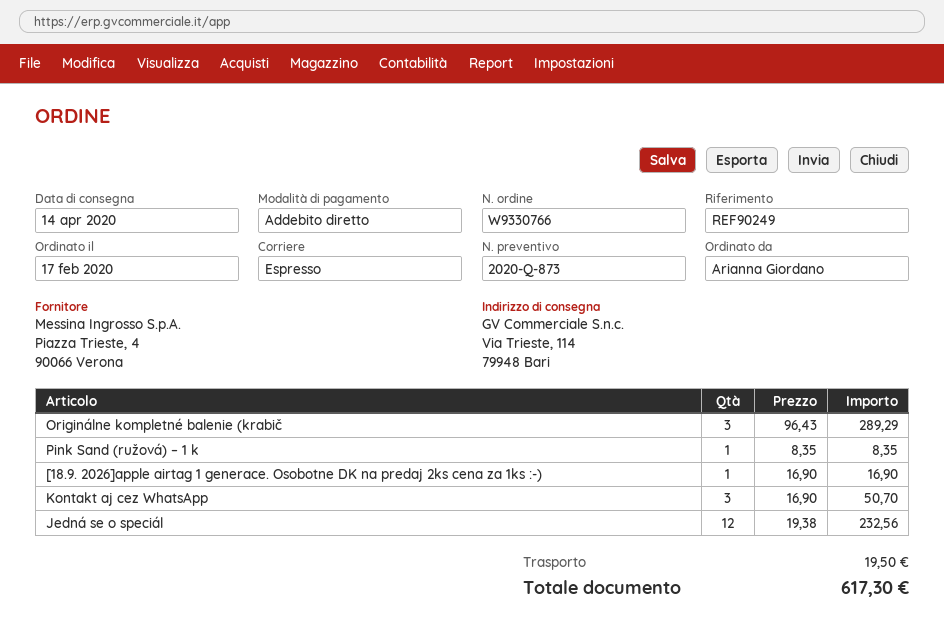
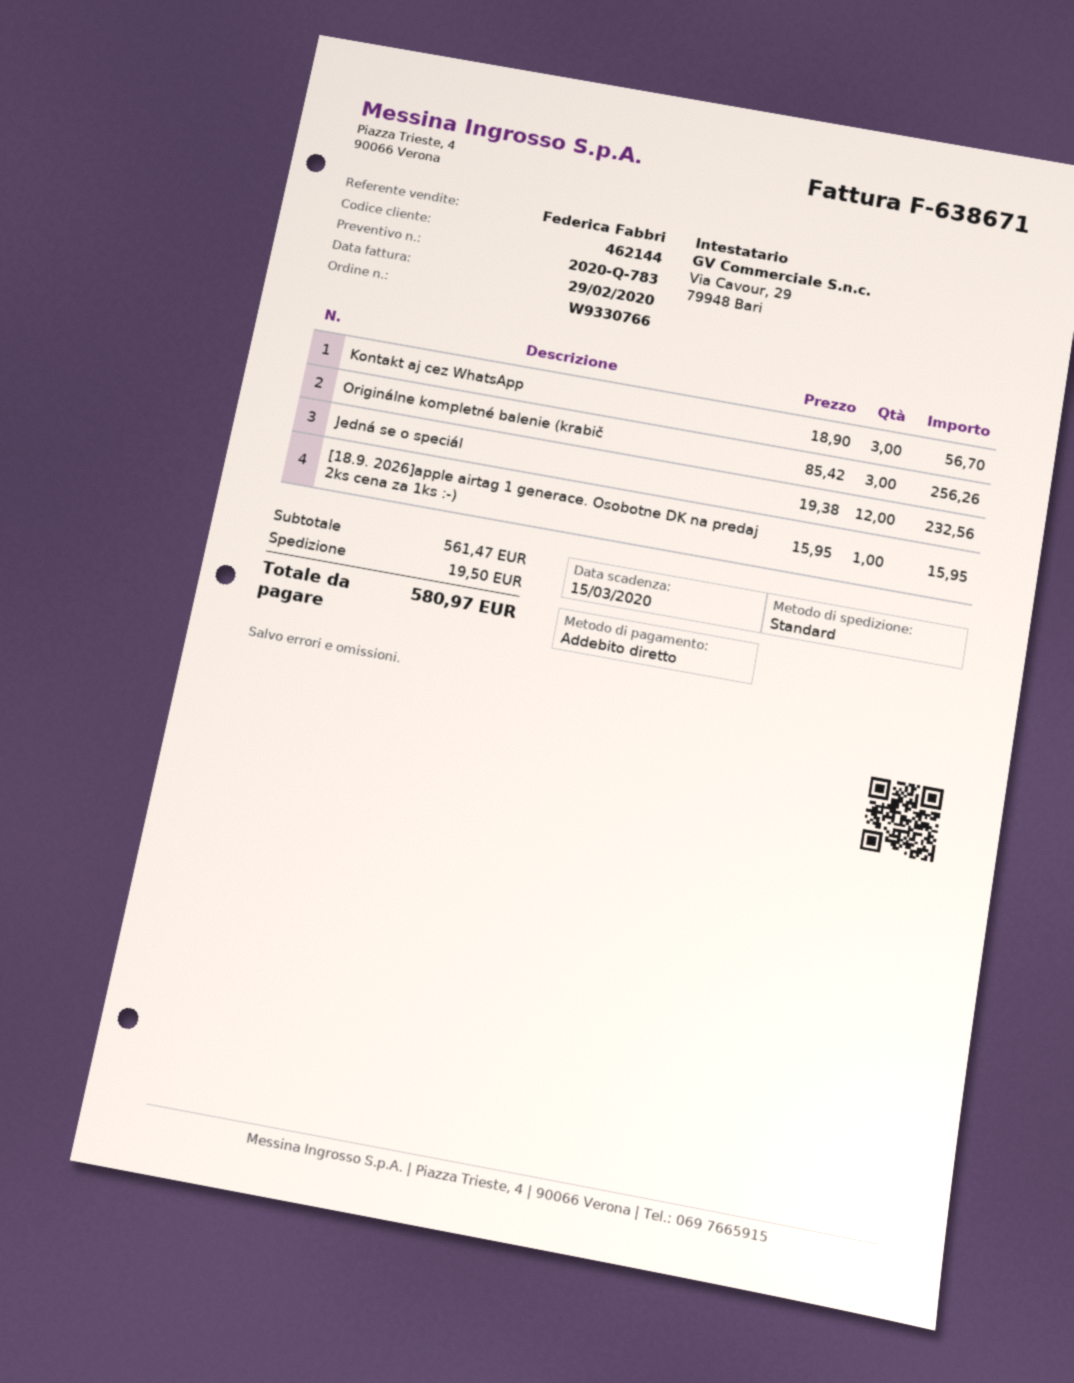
quote number: 2020-Q-873 -> 2020-Q-783
shipping method: express -> standard
Originálne kompletné balenie (krabič: 3 x 96.43 = 289.29 -> 3 x 85.42 = 256.26
Pink Sand (ružová) – 1 k: 1 x 8.35 = 8.35 -> none
[18.9. 2026]apple airtag 1 generace. Osobotne DK na predaj 2ks cena za 1ks :-): 1 x 16.90 = 16.90 -> 1 x 15.95 = 15.95
Kontakt aj cez WhatsApp: 3 x 16.90 = 50.70 -> 3 x 18.90 = 56.70
total: 617.30 -> 580.97

